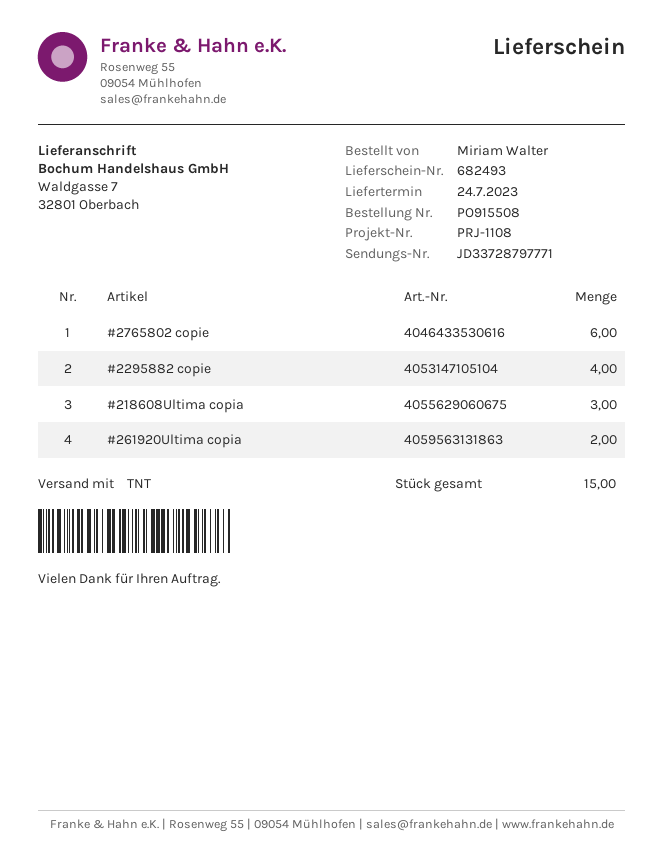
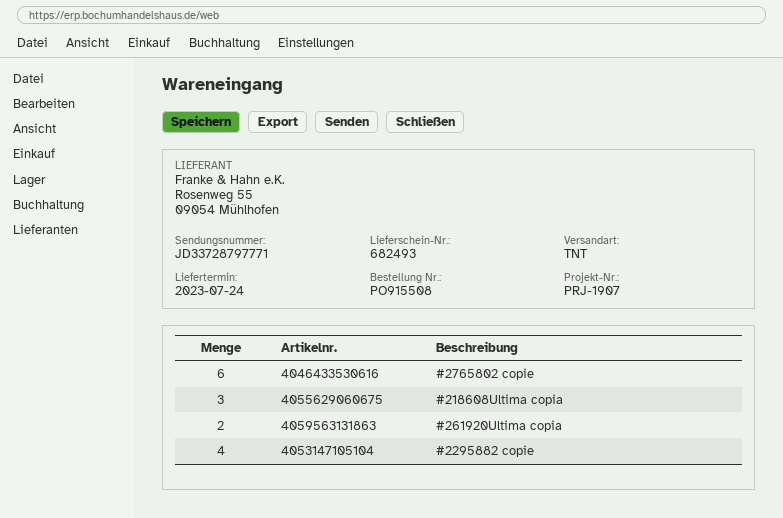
reference: PRJ-1108 -> PRJ-1907

